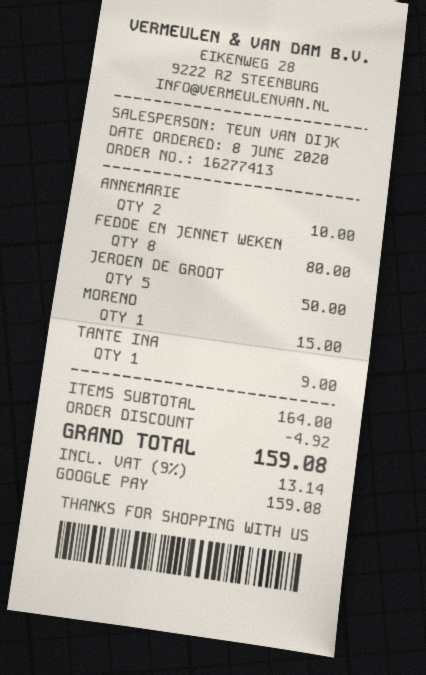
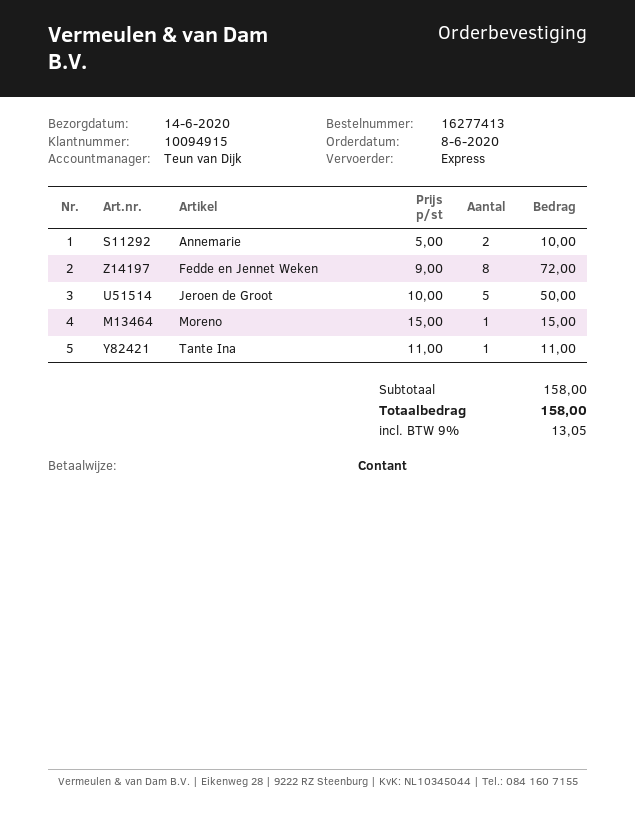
payment method: Google Pay -> cash
FEDDE EN JENNET WEKEN: 8 for 80.00 -> 8 for 72.00
TANTE INA: 1 for 9.00 -> 1 for 11.00
subtotal: 164.00 -> 158.00
discount: 4.92 -> none
tax: 9% = 13.14 -> 9% = 13.05
total: 159.08 -> 158.00

